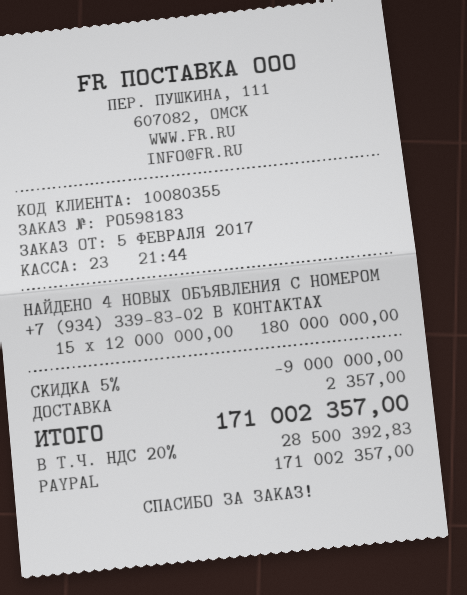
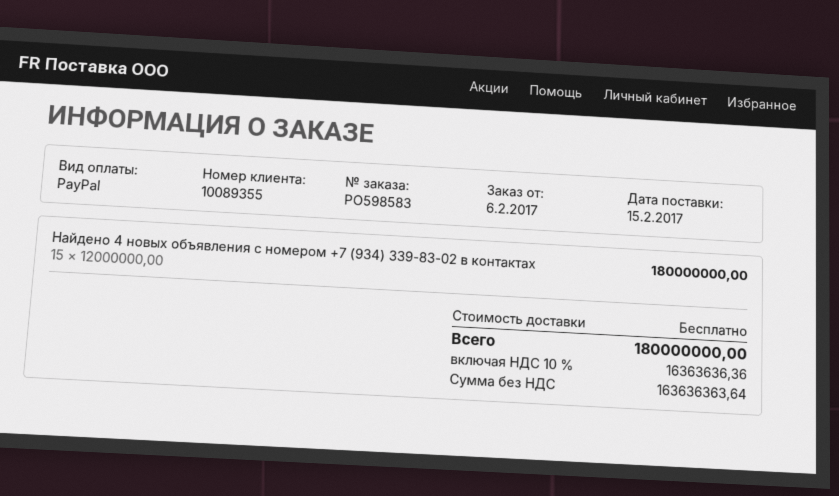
order number: PO598183 -> PO598583
order date: 2017-02-05 -> 2017-02-06
customer number: 10080355 -> 10089355
discount: 5% = 9000000.00 -> none
shipping: 2357.00 -> 0.00
tax: 20% = 28500392.83 -> 10% = 16363636.36
total: 171002357.00 -> 180000000.00

